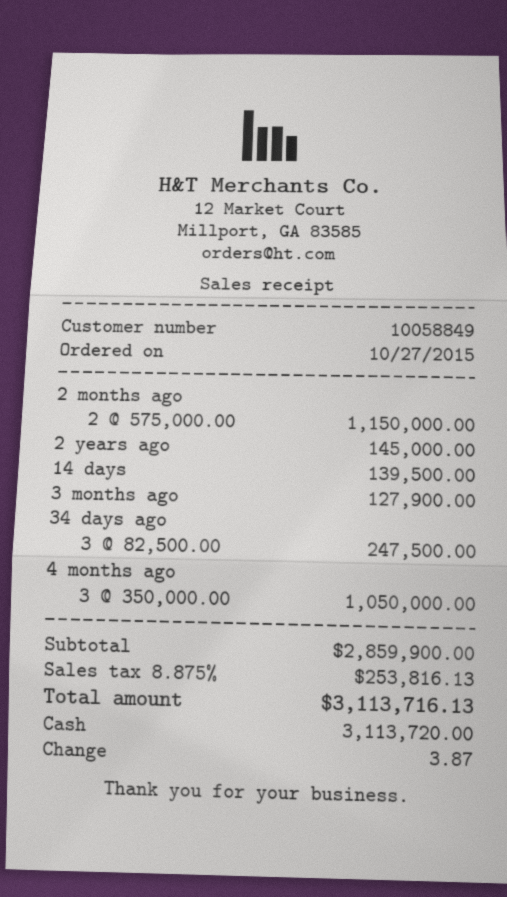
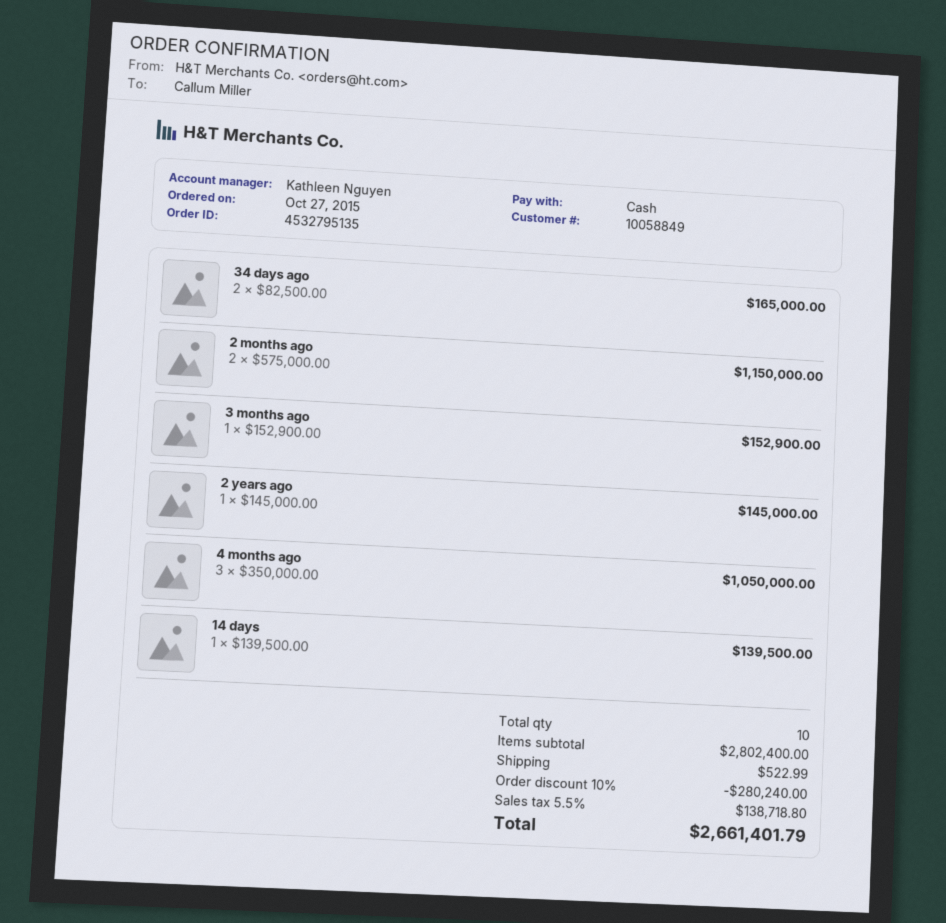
3 months ago: 1 x 127900.00 = 127900.00 -> 1 x 152900.00 = 152900.00
34 days ago: 3 x 82500.00 = 247500.00 -> 2 x 82500.00 = 165000.00
subtotal: 2859900.00 -> 2802400.00
discount: none -> 10% = 280240.00
shipping: none -> 522.99
tax: 8.875% = 253816.13 -> 5.5% = 138718.80
total: 3113716.13 -> 2661401.79

